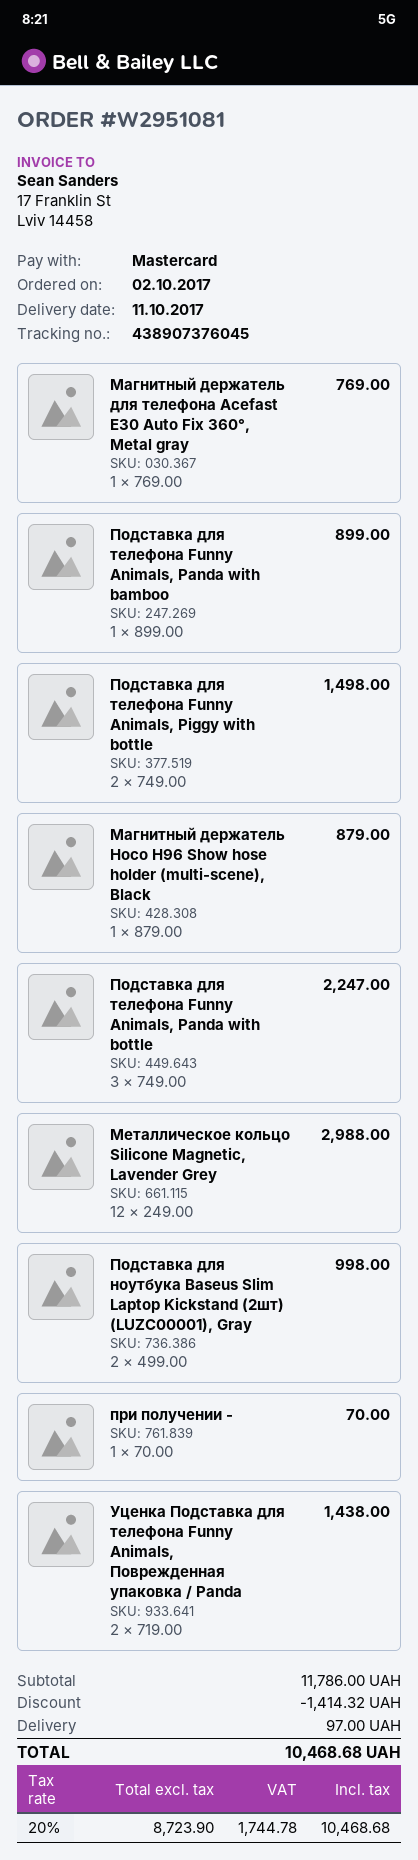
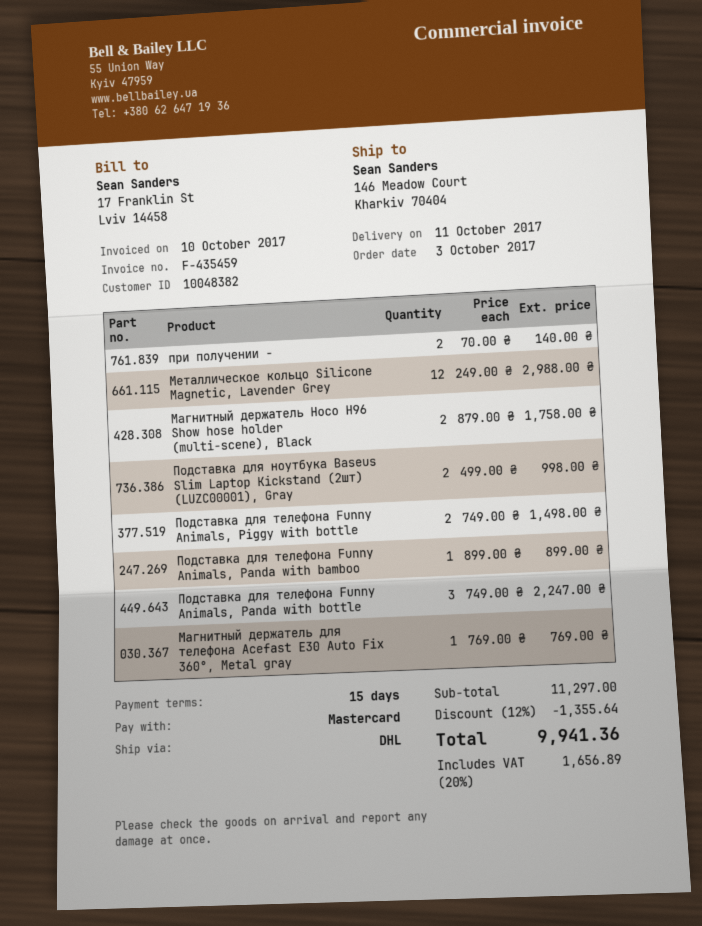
order date: 2017-10-02 -> 2017-10-03
Магнитный держатель Hoco H96 Show hose holder (multi-scene), Black: 1 x 879.00 = 879.00 -> 2 x 879.00 = 1758.00
при получении -: 1 x 70.00 = 70.00 -> 2 x 70.00 = 140.00
Уценка Подставка для телефона Funny Animals, Поврежденная упаковка / Panda: 2 x 719.00 = 1438.00 -> none
subtotal: 11786.00 -> 11297.00
discount: 1414.32 -> 1355.64
shipping: 97.00 -> none
tax: 20% = 1744.78 -> 20% = 1656.89
total: 10468.68 -> 9941.36

